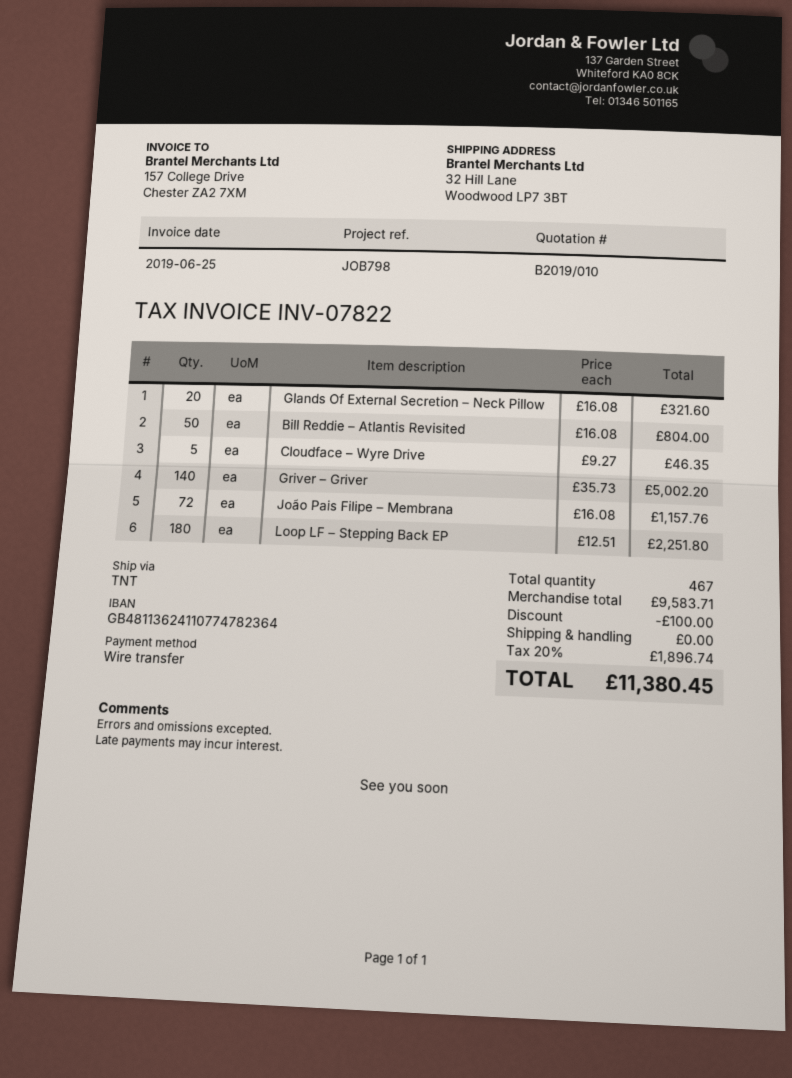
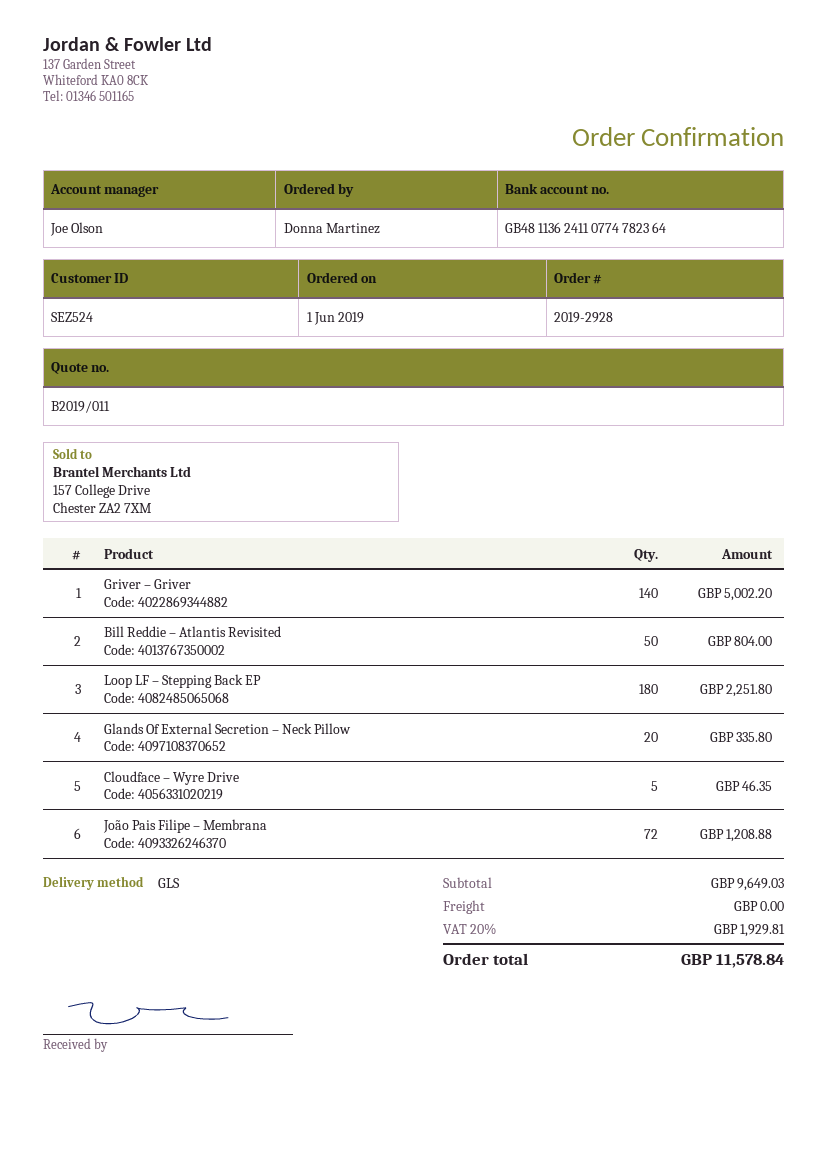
quote number: B2019/010 -> B2019/011
shipping method: TNT -> GLS
Glands Of External Secretion – Neck Pillow: 20 for 321.60 -> 20 for 335.80
João Pais Filipe – Membrana: 72 for 1157.76 -> 72 for 1208.88
subtotal: 9583.71 -> 9649.03
discount: 100.00 -> none
tax: 20% = 1896.74 -> 20% = 1929.81
total: 11380.45 -> 11578.84

